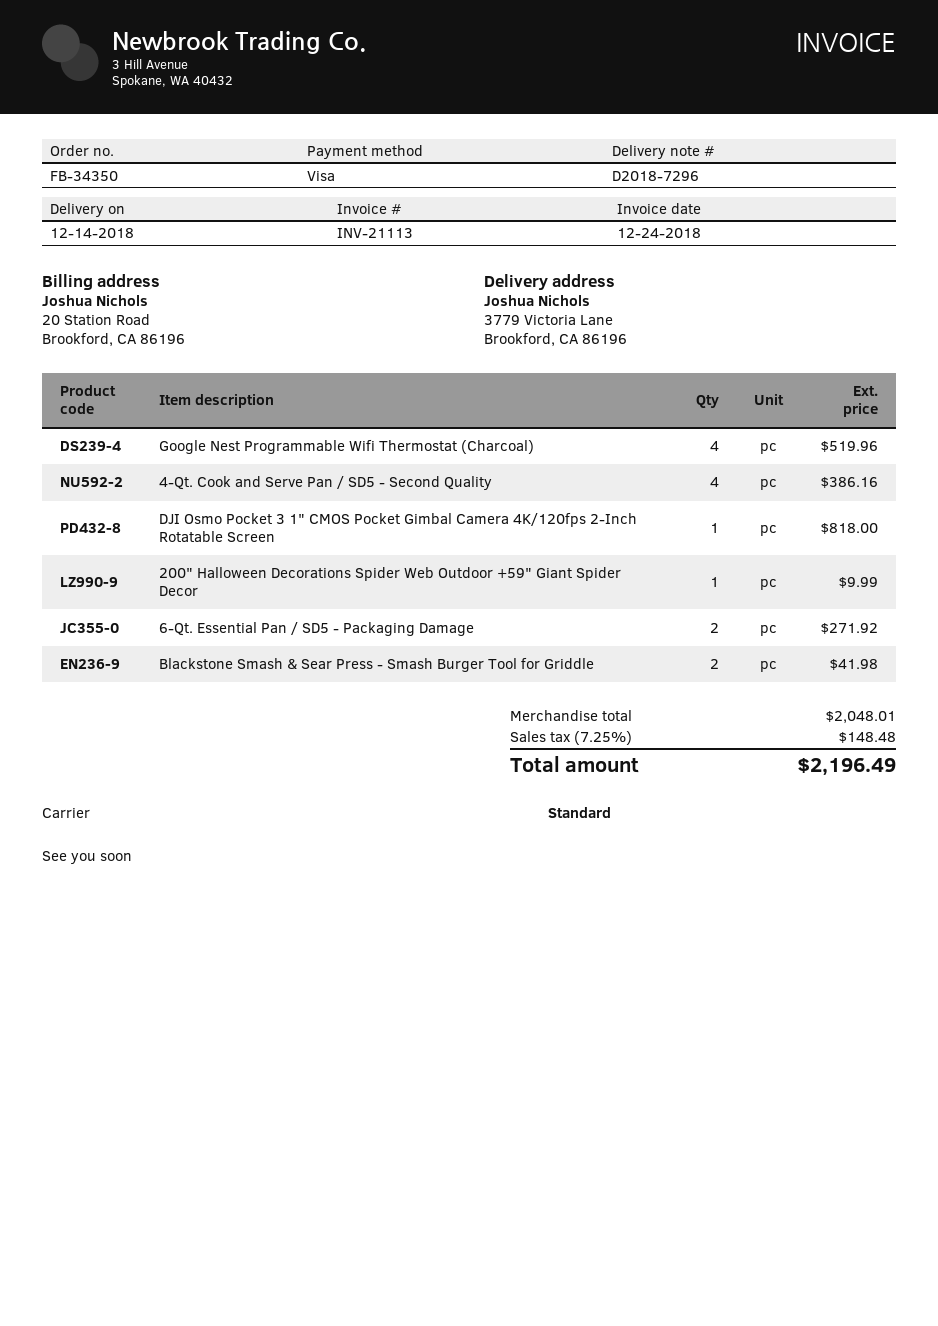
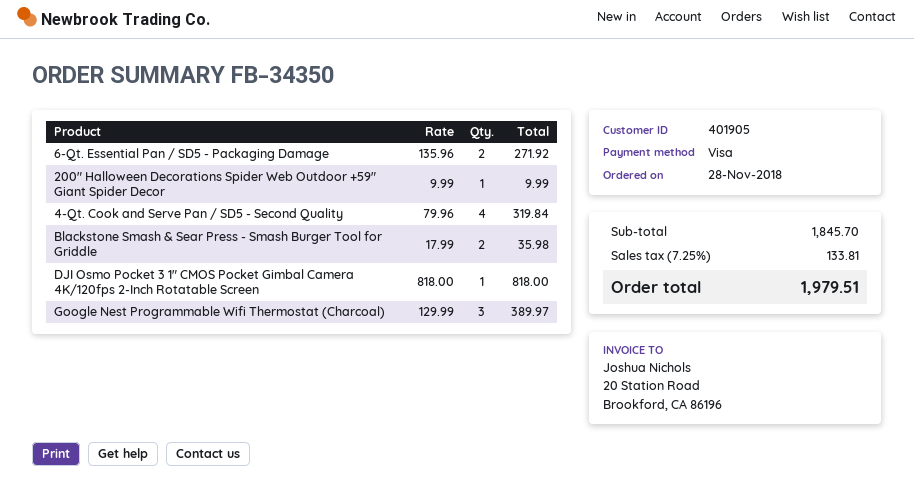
Google Nest Programmable Wifi Thermostat (Charcoal): 4 for 519.96 -> 3 for 389.97
4-Qt. Cook and Serve Pan / SD5 - Second Quality: 4 for 386.16 -> 4 for 319.84
Blackstone Smash & Sear Press - Smash Burger Tool for Griddle: 2 for 41.98 -> 2 for 35.98
subtotal: 2048.01 -> 1845.70
tax: 7.25% = 148.48 -> 7.25% = 133.81
total: 2196.49 -> 1979.51

